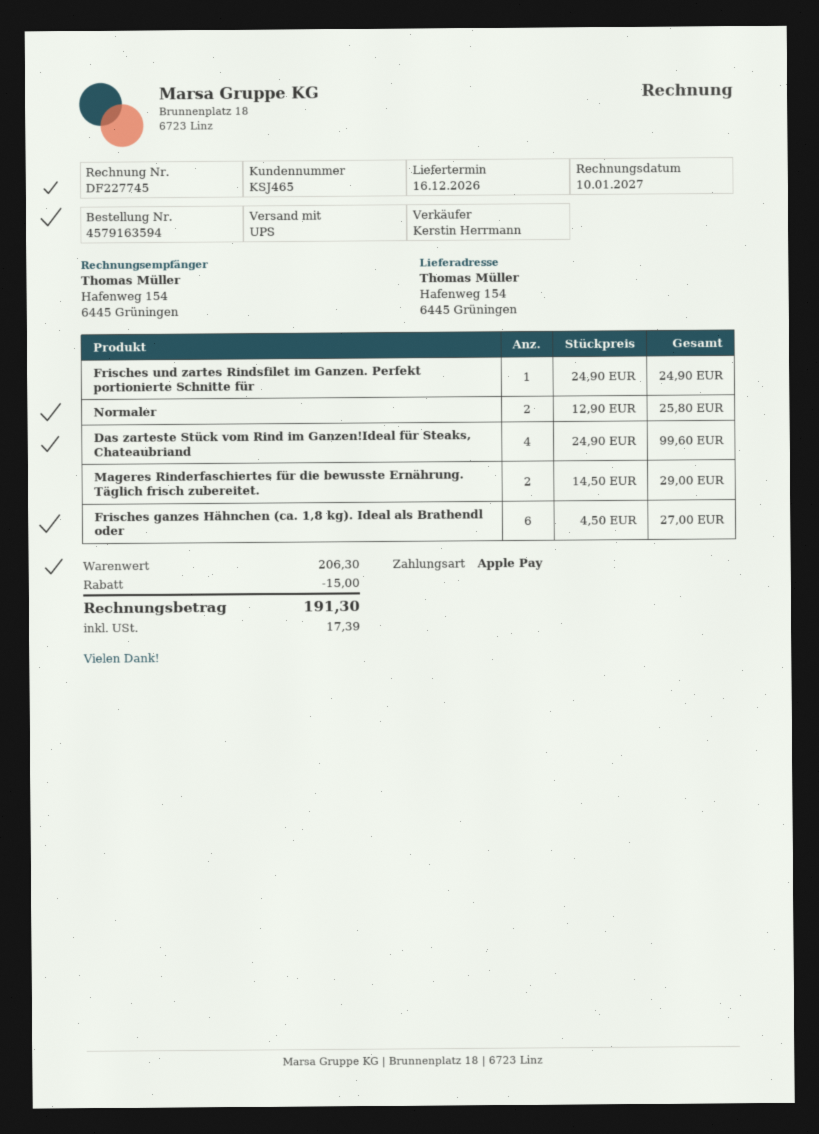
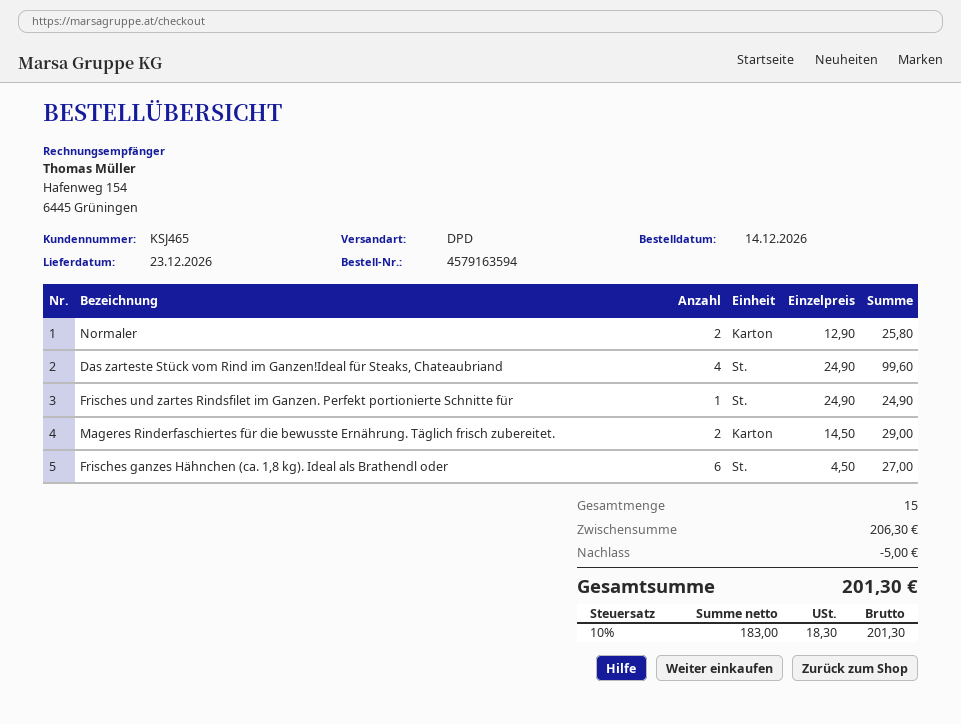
delivery date: 2026-12-16 -> 2026-12-23
shipping method: UPS -> DPD
discount: 15.00 -> 5.00
tax: 17.39 -> 18.30
total: 191.30 -> 201.30

